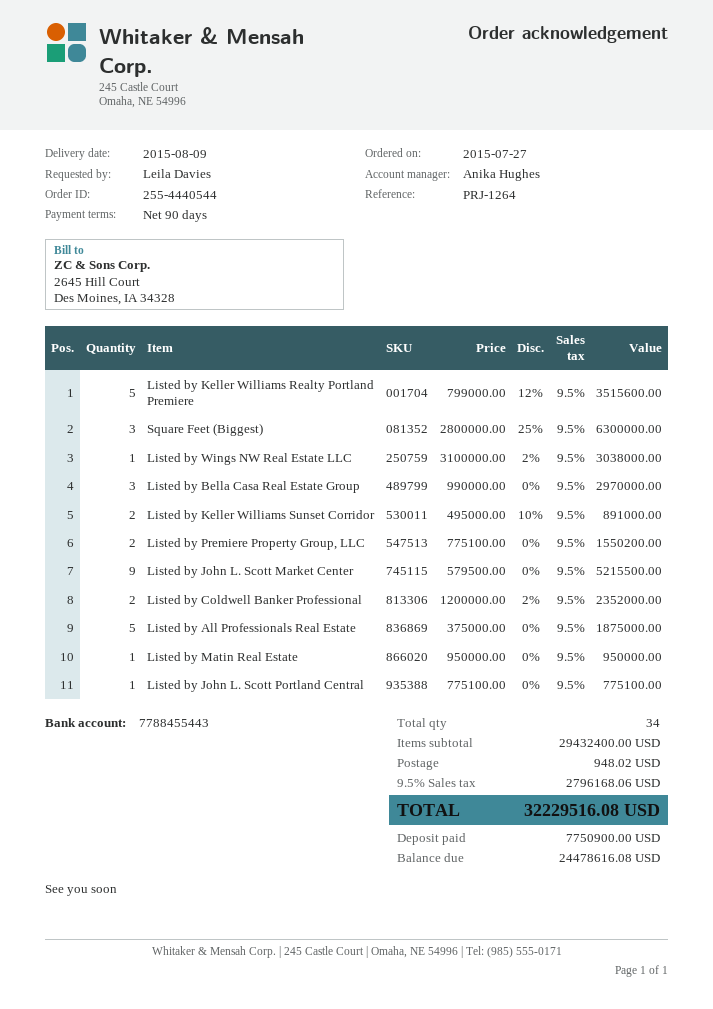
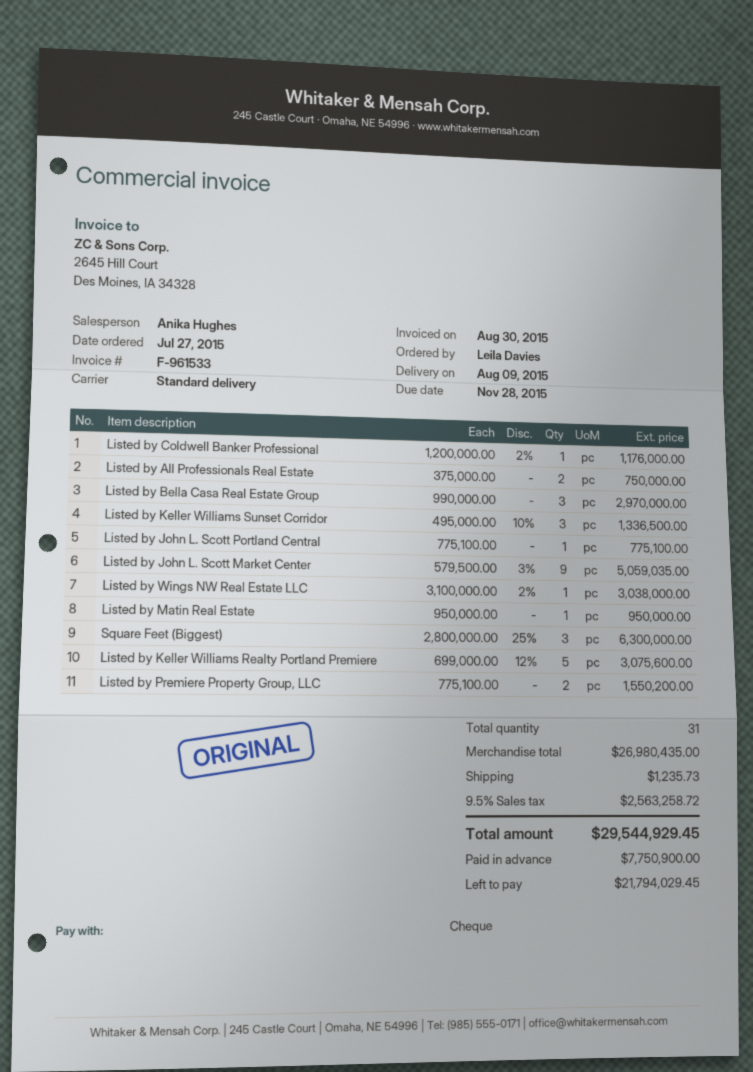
Listed by Keller Williams Realty Portland Premiere: 5 x 799000.00 - 12% = 3515600.00 -> 5 x 699000.00 - 12% = 3075600.00
Listed by Keller Williams Sunset Corridor: 2 x 495000.00 - 10% = 891000.00 -> 3 x 495000.00 - 10% = 1336500.00
Listed by John L. Scott Market Center: 9 x 579500.00 = 5215500.00 -> 9 x 579500.00 - 3% = 5059035.00
Listed by Coldwell Banker Professional: 2 x 1200000.00 - 2% = 2352000.00 -> 1 x 1200000.00 - 2% = 1176000.00
Listed by All Professionals Real Estate: 5 x 375000.00 = 1875000.00 -> 2 x 375000.00 = 750000.00
total quantity: 34 -> 31
subtotal: 29432400.00 -> 26980435.00
shipping: 948.02 -> 1235.73
tax: 9.5% = 2796168.06 -> 9.5% = 2563258.72
total: 32229516.08 -> 29544929.45
balance: 24478616.08 -> 21794029.45

